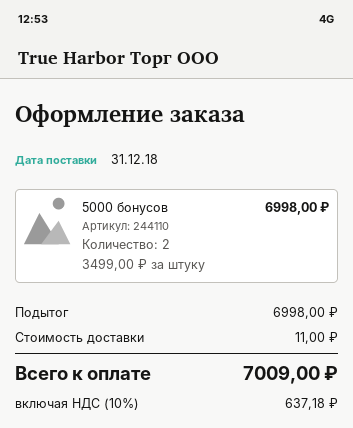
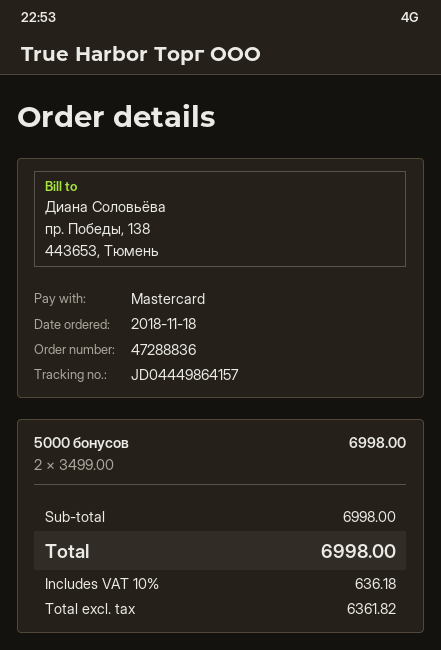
shipping: 11.00 -> none
tax: 10% = 637.18 -> 10% = 636.18
total: 7009.00 -> 6998.00

